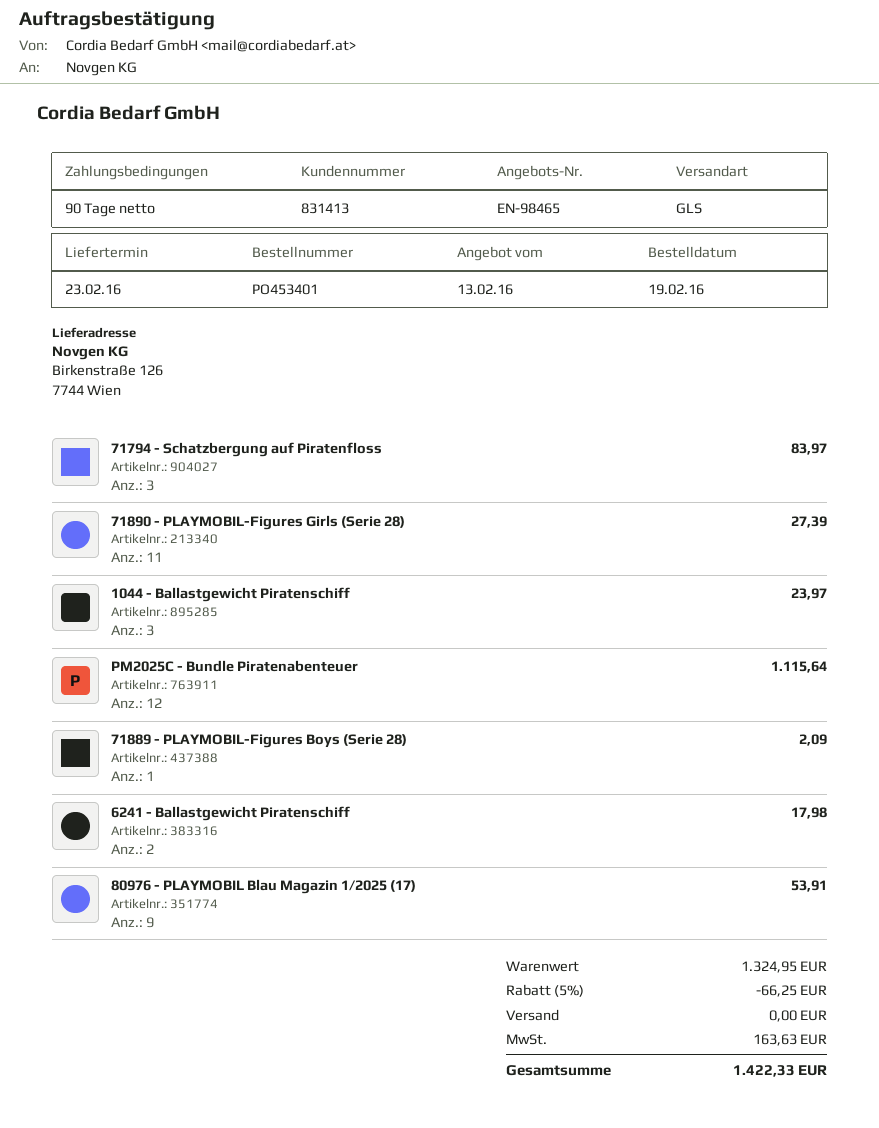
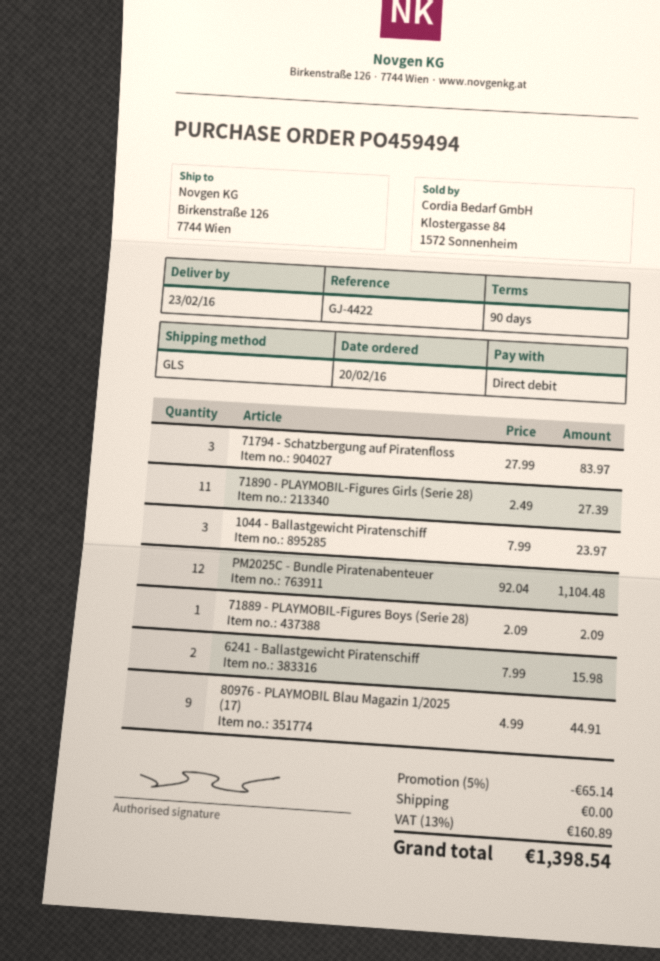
order number: PO453401 -> PO459494
order date: 2016-02-19 -> 2016-02-20
PM2025C - Bundle Piratenabenteuer: 12 for 1115.64 -> 12 for 1104.48
6241 - Ballastgewicht Piratenschiff: 2 for 17.98 -> 2 for 15.98
80976 - PLAYMOBIL Blau Magazin 1/2025 (17): 9 for 53.91 -> 9 for 44.91
discount: 5% = 66.25 -> 5% = 65.14
tax: 163.63 -> 160.89
total: 1422.33 -> 1398.54

